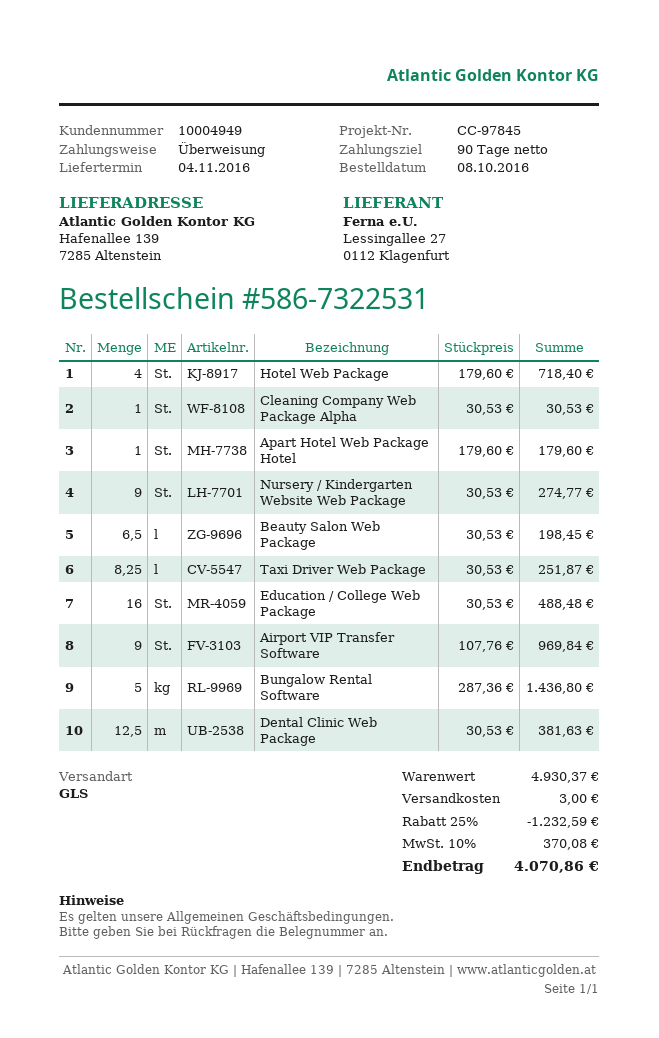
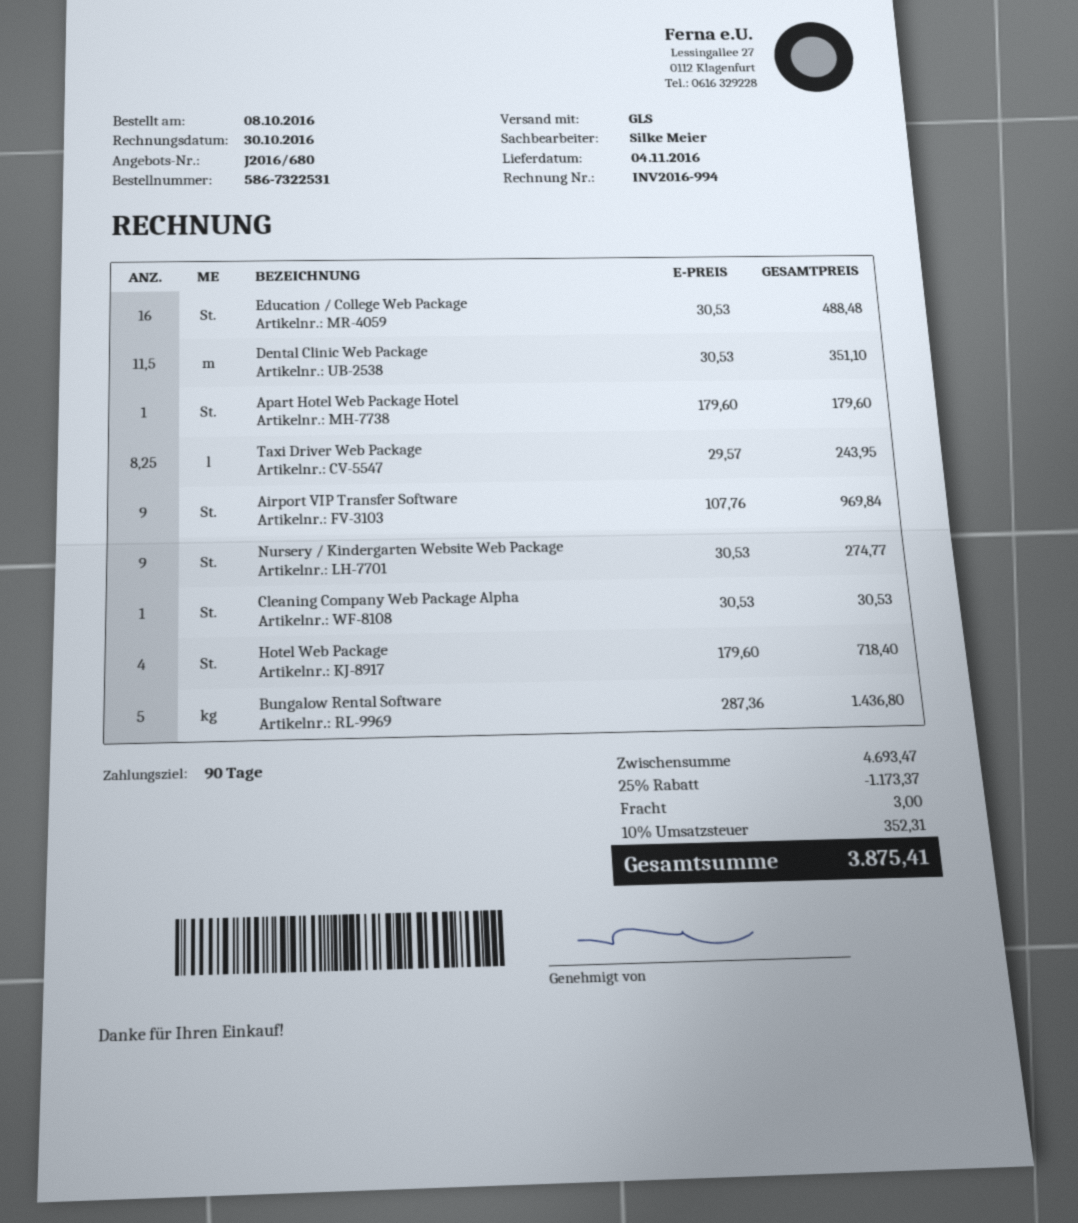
Beauty Salon Web Package: 6.5 x 30.53 = 198.45 -> none
Taxi Driver Web Package: 8.25 x 30.53 = 251.87 -> 8.25 x 29.57 = 243.95
Dental Clinic Web Package: 12.5 x 30.53 = 381.63 -> 11.5 x 30.53 = 351.10
subtotal: 4930.37 -> 4693.47
discount: 25% = 1232.59 -> 25% = 1173.37
tax: 10% = 370.08 -> 10% = 352.31
total: 4070.86 -> 3875.41

